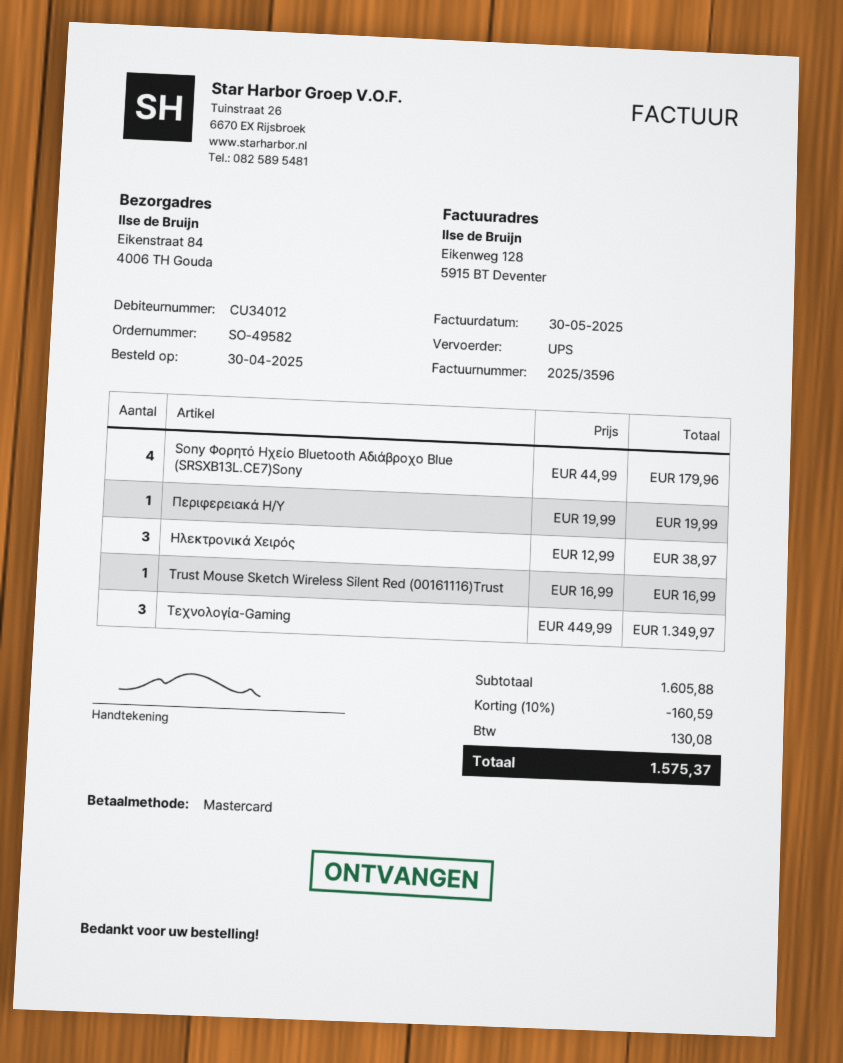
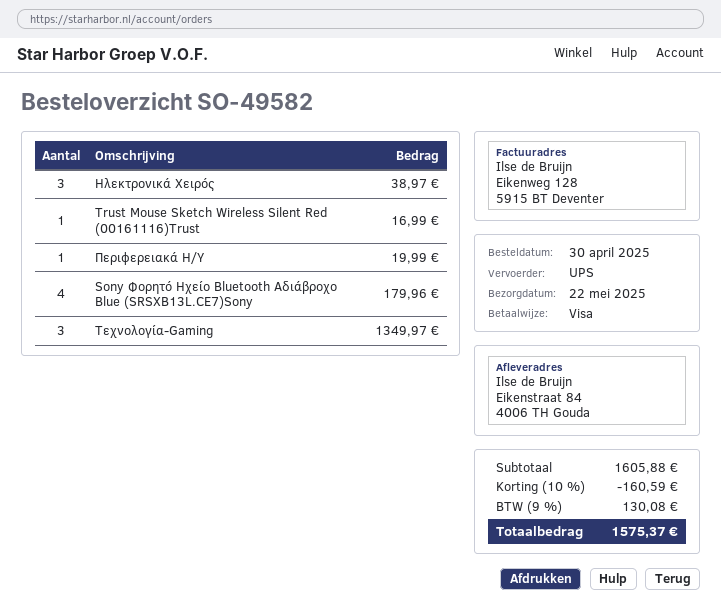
payment method: Mastercard -> Visa

